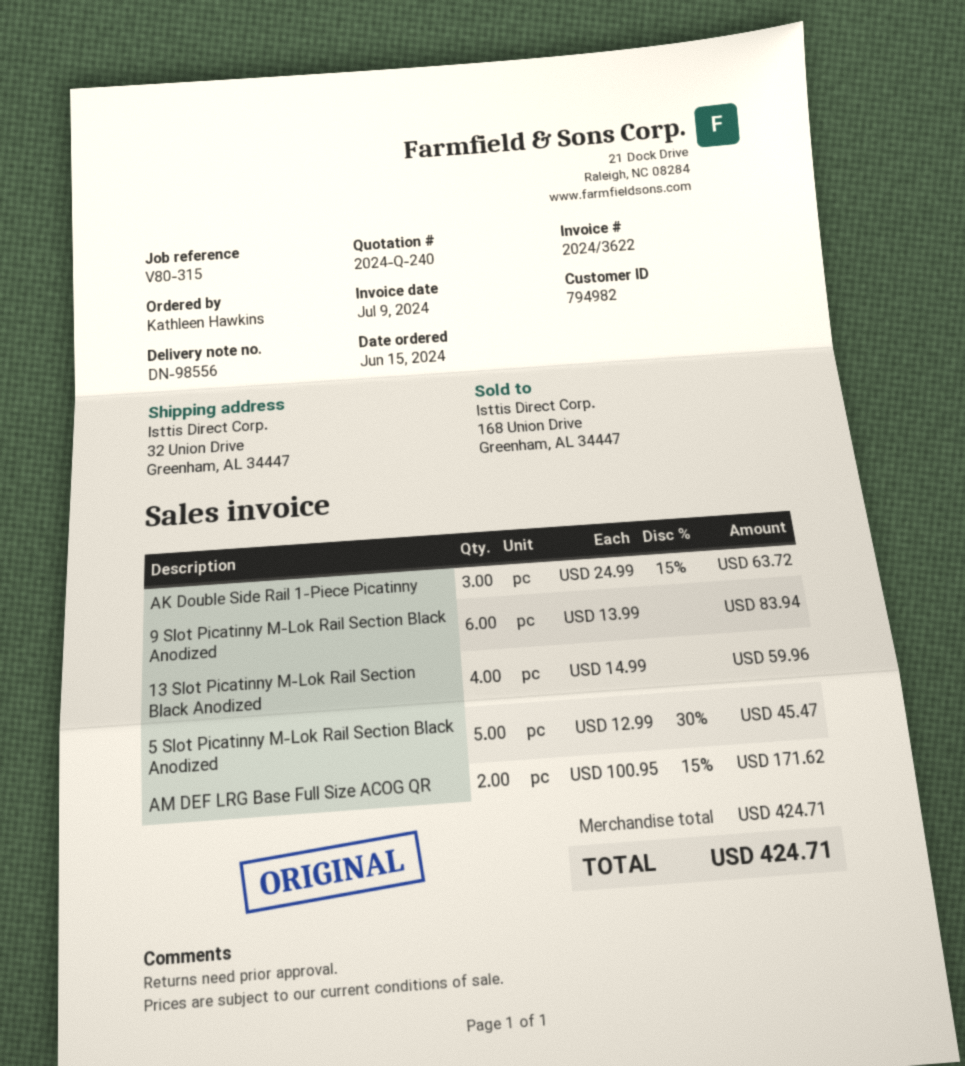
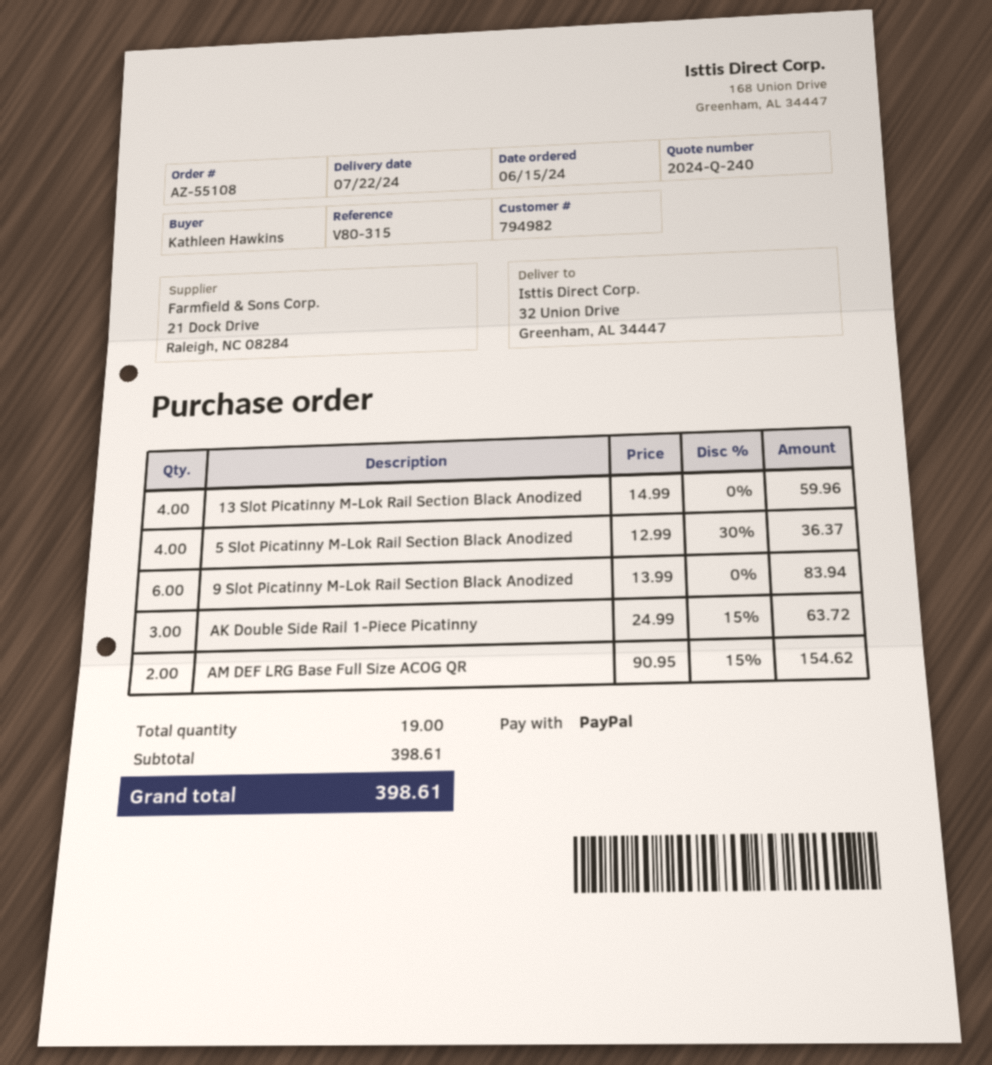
5 Slot Picatinny M-Lok Rail Section Black Anodized: 5 x 12.99 - 30% = 45.47 -> 4 x 12.99 - 30% = 36.37
AM DEF LRG Base Full Size ACOG QR: 2 x 100.95 - 15% = 171.62 -> 2 x 90.95 - 15% = 154.62
subtotal: 424.71 -> 398.61
total: 424.71 -> 398.61

